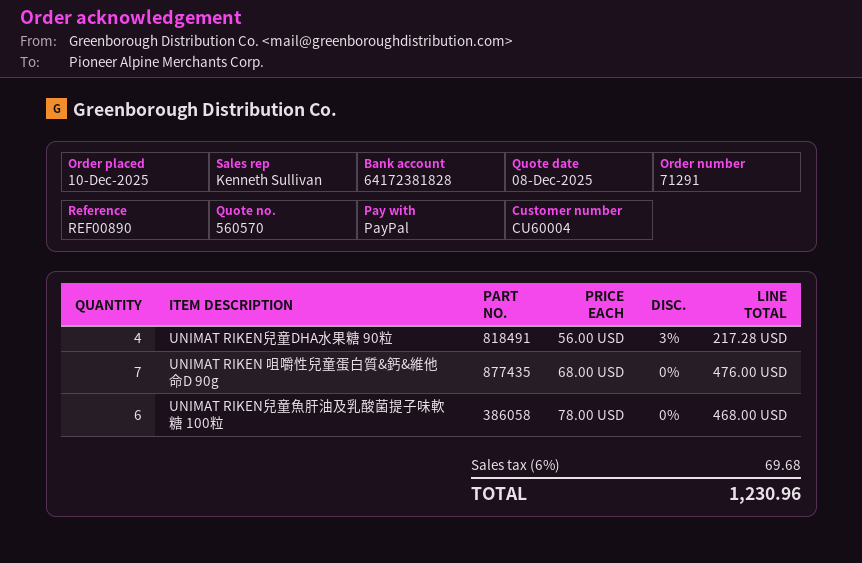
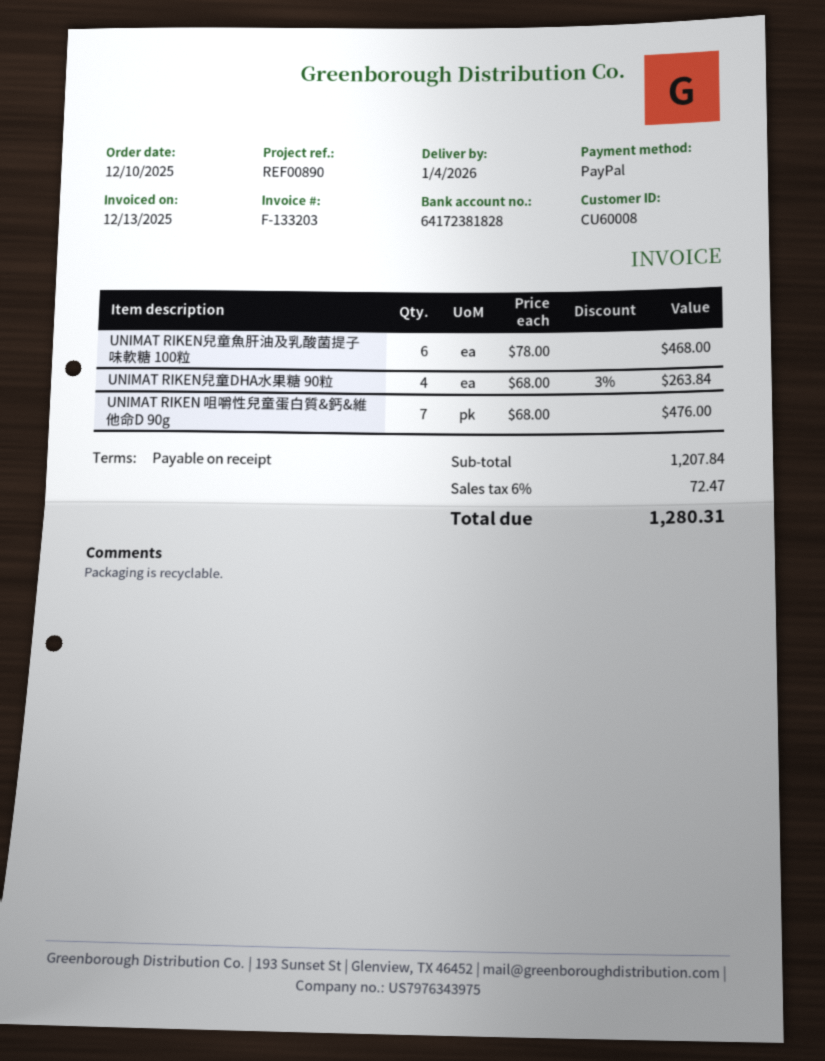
customer number: CU60004 -> CU60008
UNIMAT RIKEN兒童DHA水果糖 90粒: 4 x 56.00 - 3% = 217.28 -> 4 x 68.00 - 3% = 263.84
tax: 6% = 69.68 -> 6% = 72.47
total: 1230.96 -> 1280.31

